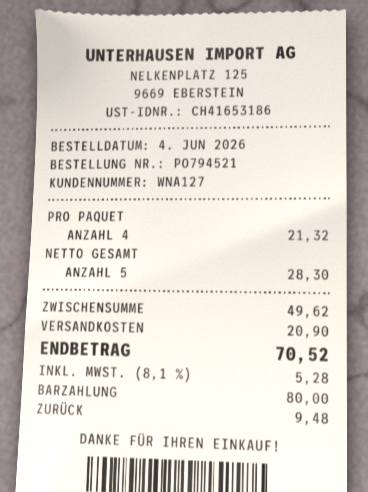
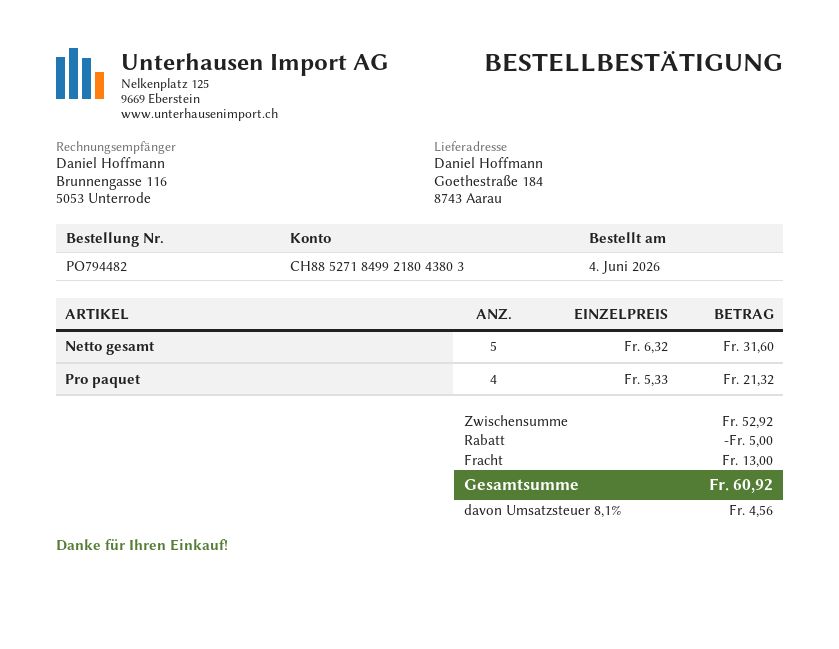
order number: PO794521 -> PO794482
NETTO GESAMT: 5 for 28.30 -> 5 for 31.60
subtotal: 49.62 -> 52.92
discount: none -> 5.00
shipping: 20.90 -> 13.00
tax: 8.1% = 5.28 -> 8.1% = 4.56
total: 70.52 -> 60.92

